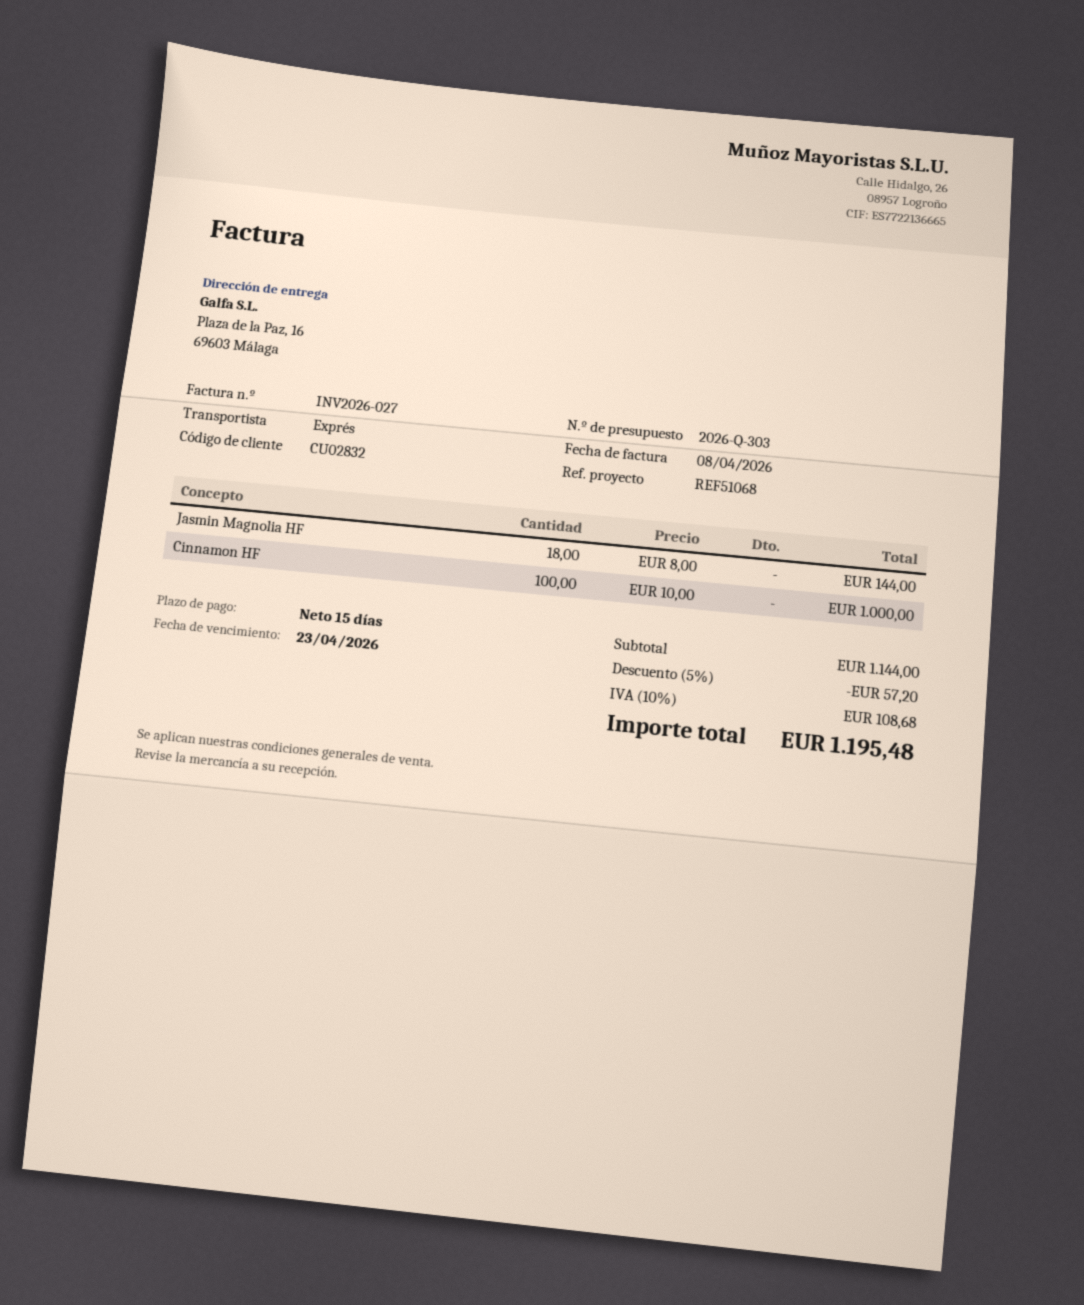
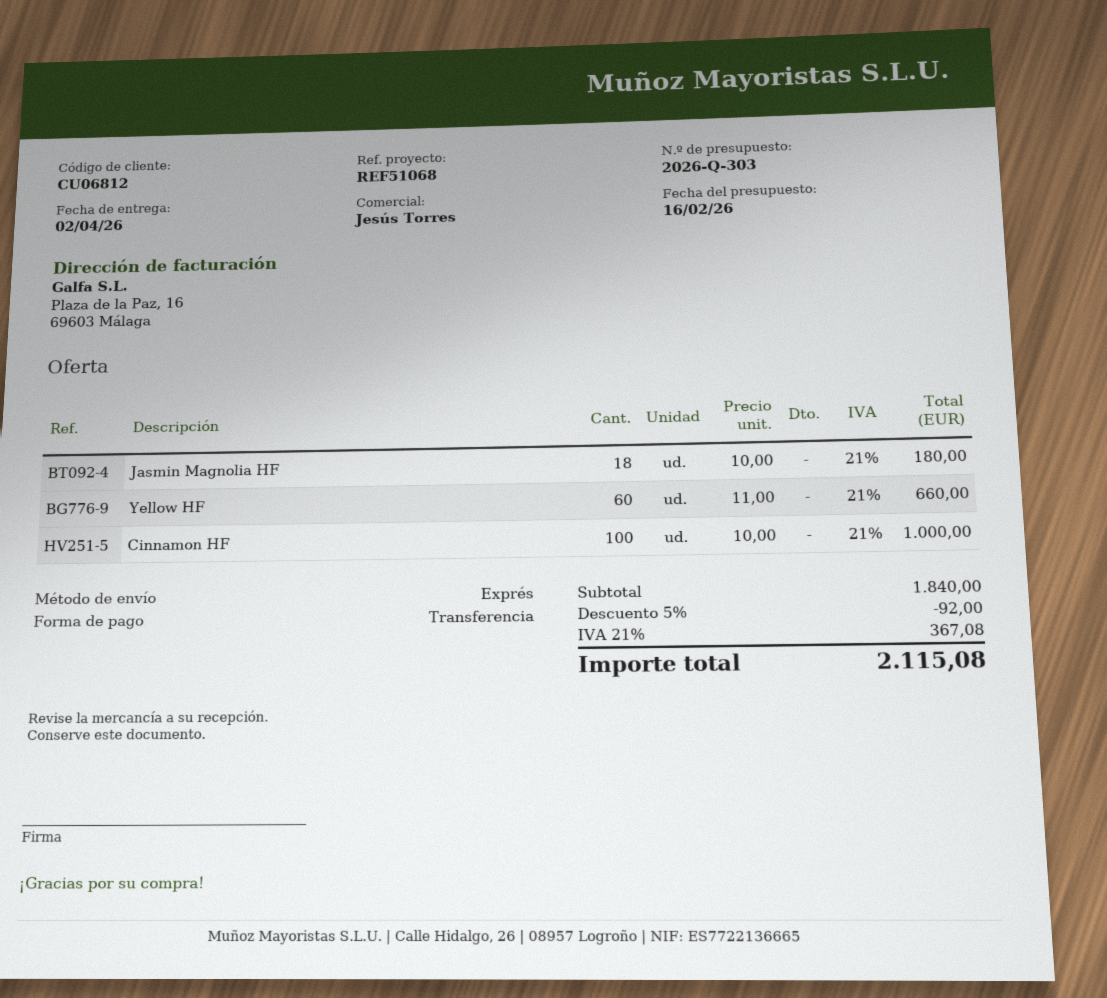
customer number: CU02832 -> CU06812
Jasmin Magnolia HF: 18 x 8.00 = 144.00 -> 18 x 10.00 = 180.00
Yellow HF: none -> 60 x 11.00 = 660.00
subtotal: 1144.00 -> 1840.00
discount: 5% = 57.20 -> 5% = 92.00
tax: 10% = 108.68 -> 21% = 367.08
total: 1195.48 -> 2115.08

